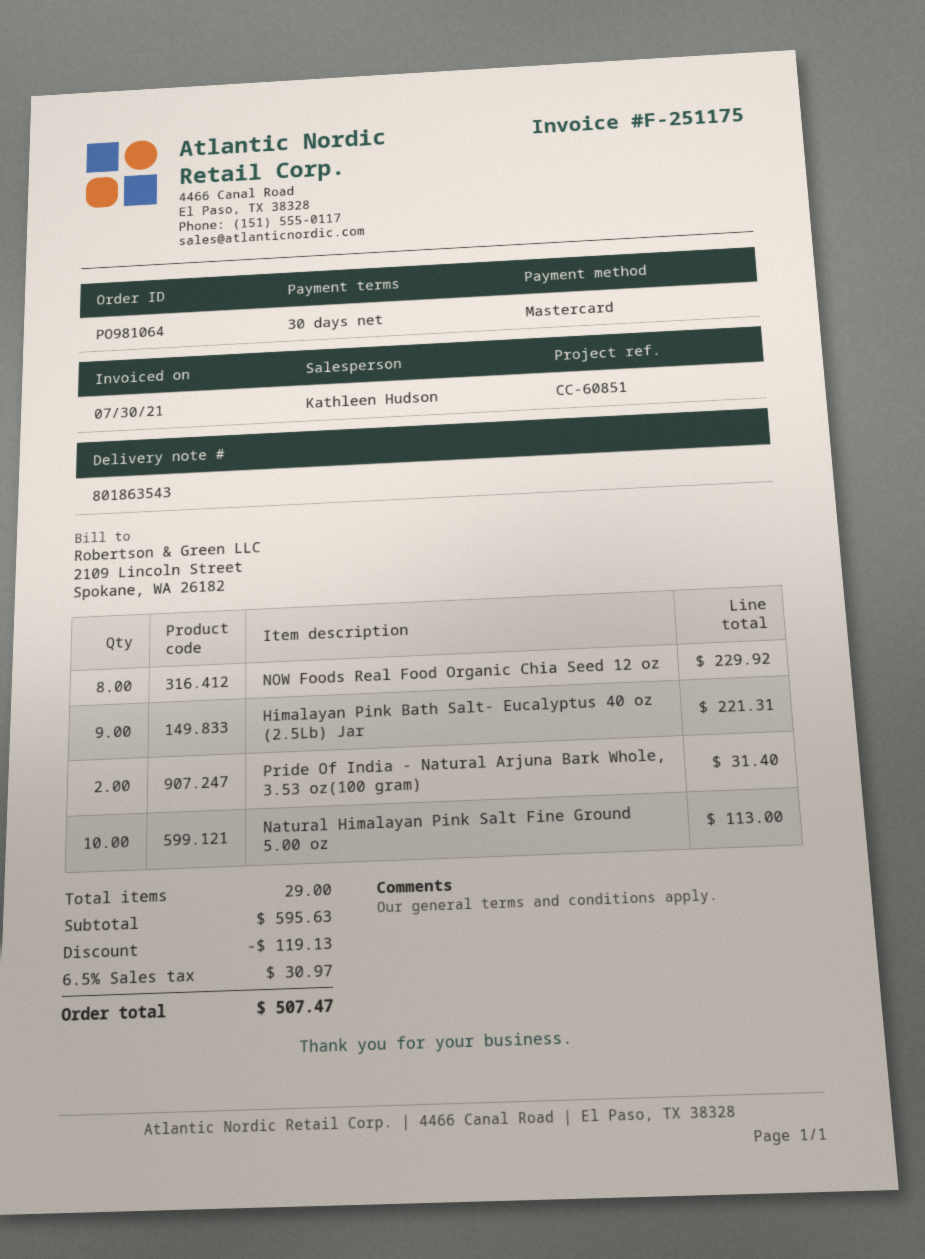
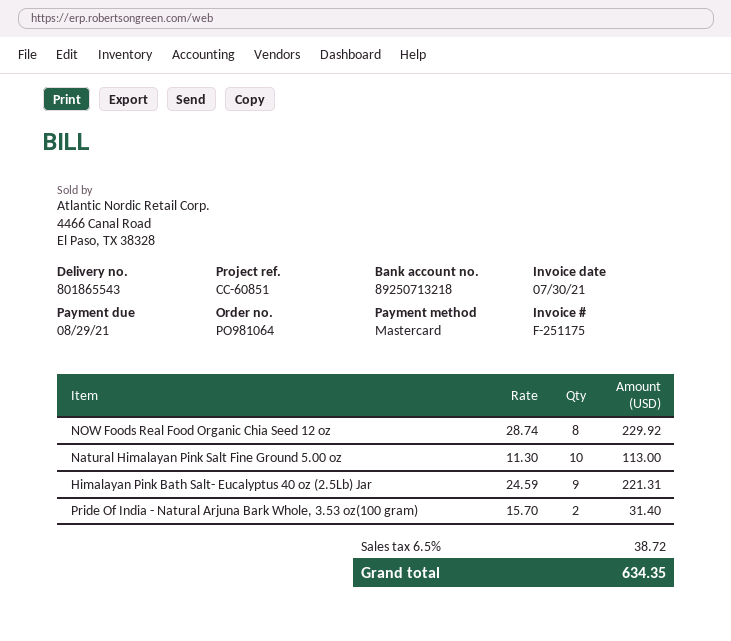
delivery note number: 801863543 -> 801865543
discount: 119.13 -> none
tax: 6.5% = 30.97 -> 6.5% = 38.72
total: 507.47 -> 634.35

